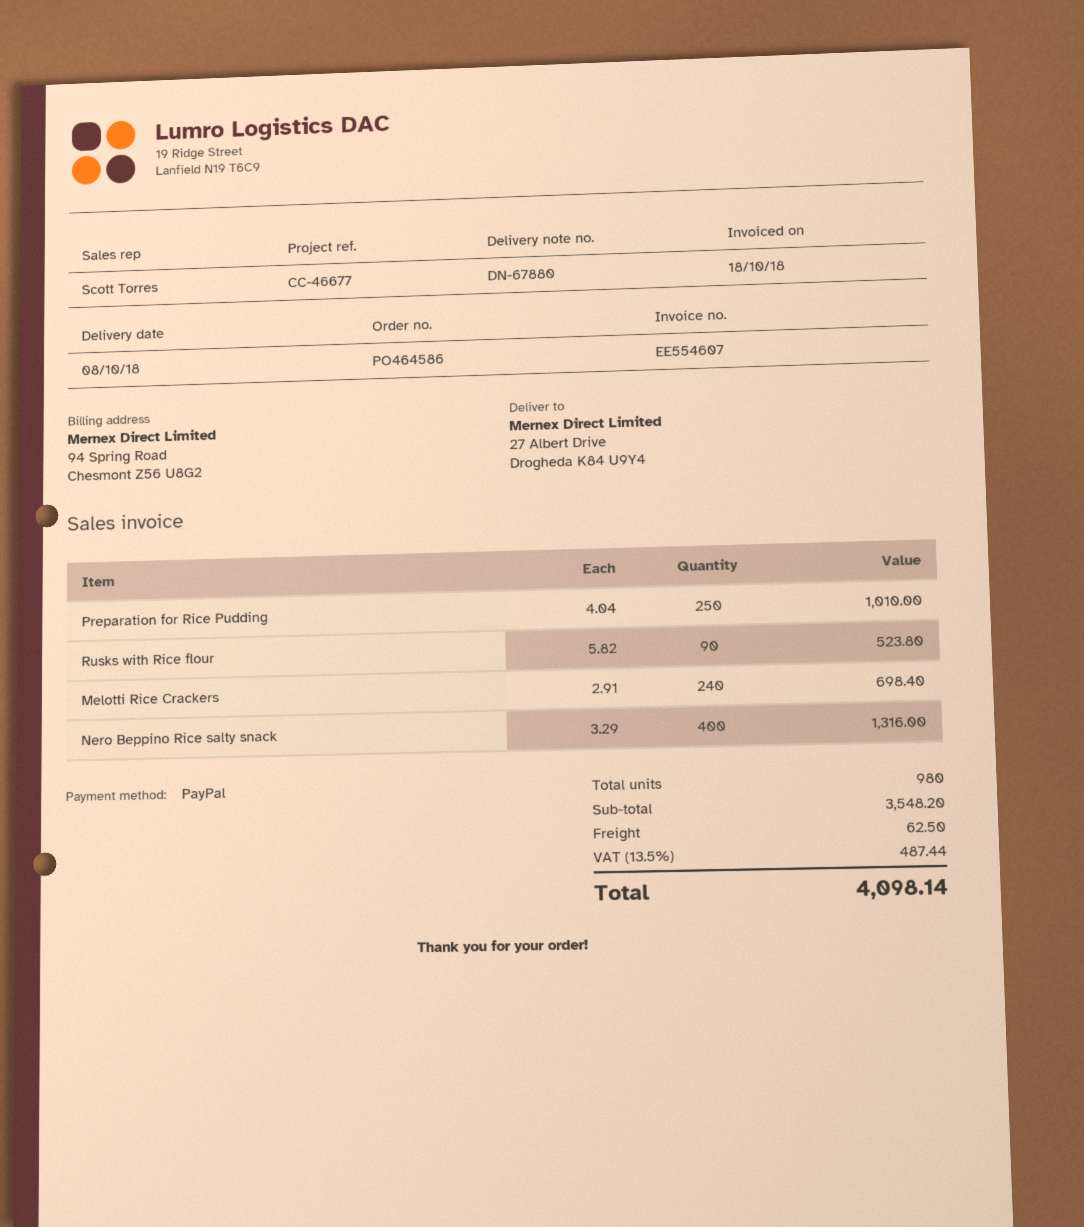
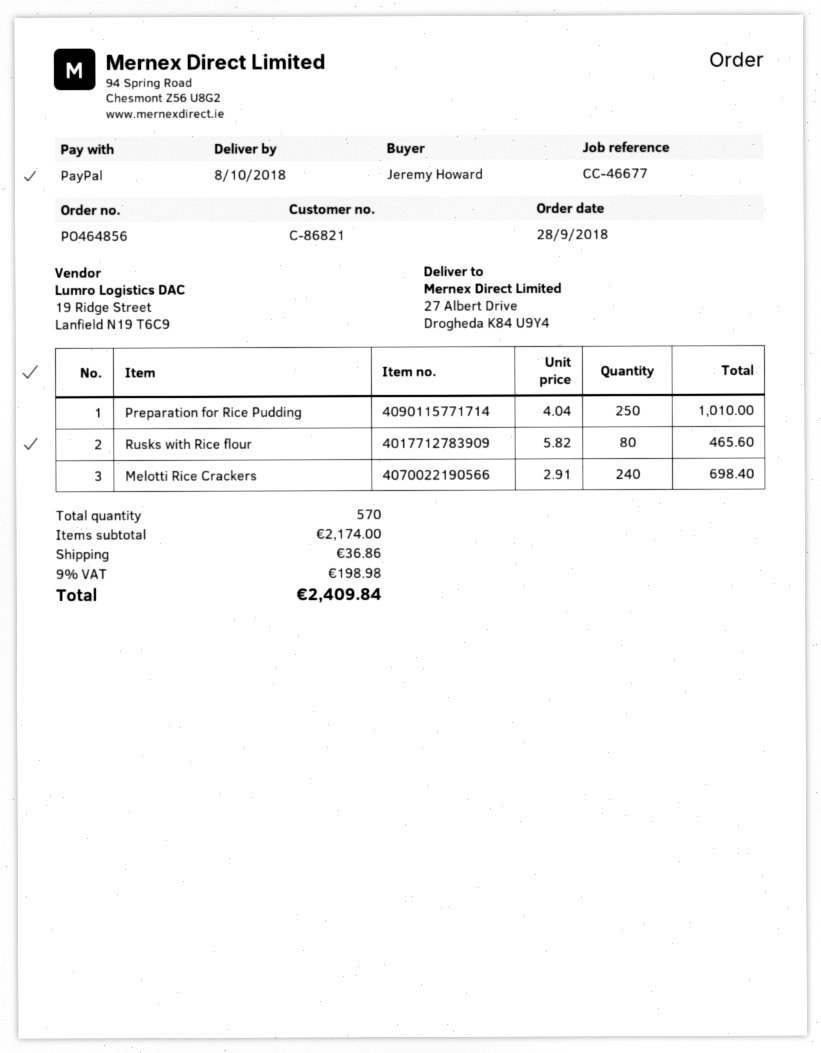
order number: PO464586 -> PO464856
Rusks with Rice flour: 90 x 5.82 = 523.80 -> 80 x 5.82 = 465.60
Nero Beppino Rice salty snack: 400 x 3.29 = 1316.00 -> none
total quantity: 980 -> 570
subtotal: 3548.20 -> 2174.00
shipping: 62.50 -> 36.86
tax: 13.5% = 487.44 -> 9% = 198.98
total: 4098.14 -> 2409.84

